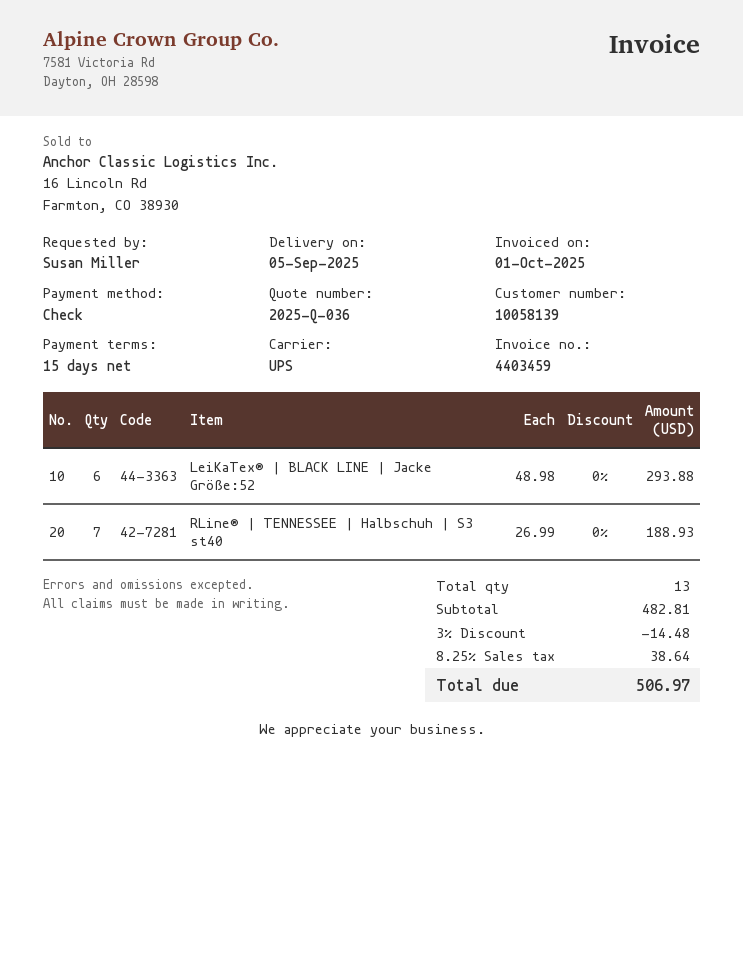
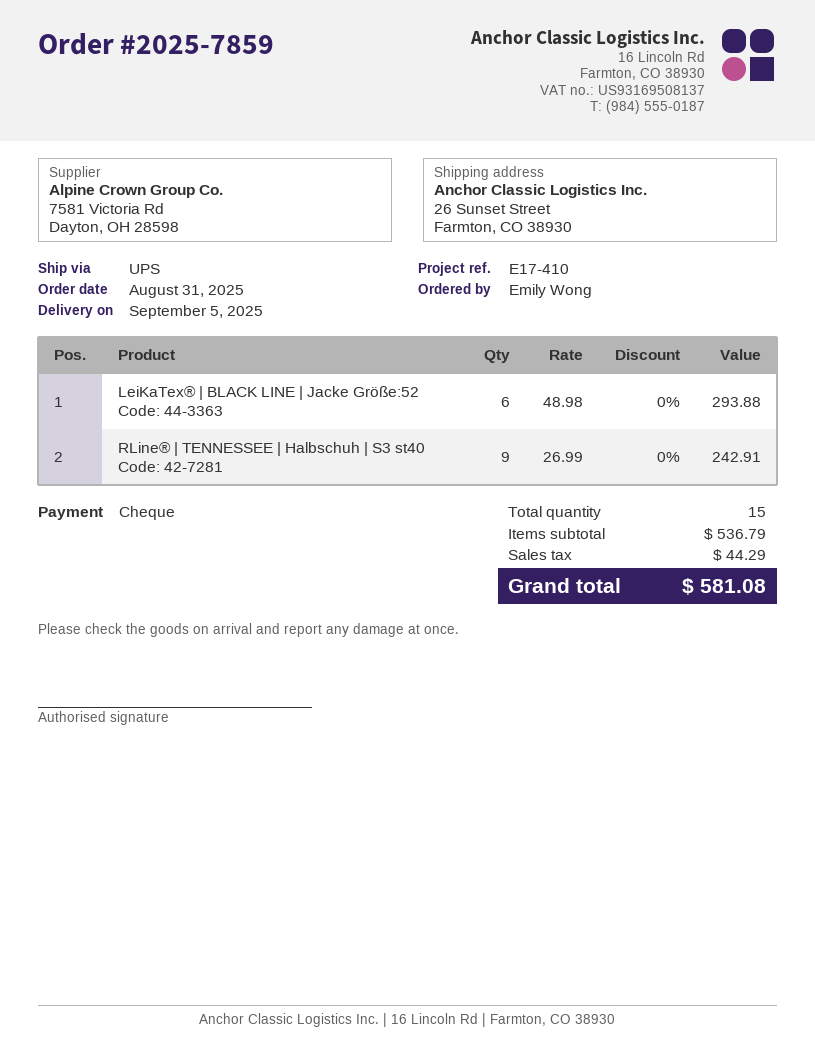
ordered by: Susan Miller -> Emily Wong
RLine® | TENNESSEE | Halbschuh | S3 st40: 7 x 26.99 = 188.93 -> 9 x 26.99 = 242.91
total quantity: 13 -> 15
subtotal: 482.81 -> 536.79
discount: 3% = 14.48 -> none
tax: 38.64 -> 44.29
total: 506.97 -> 581.08

